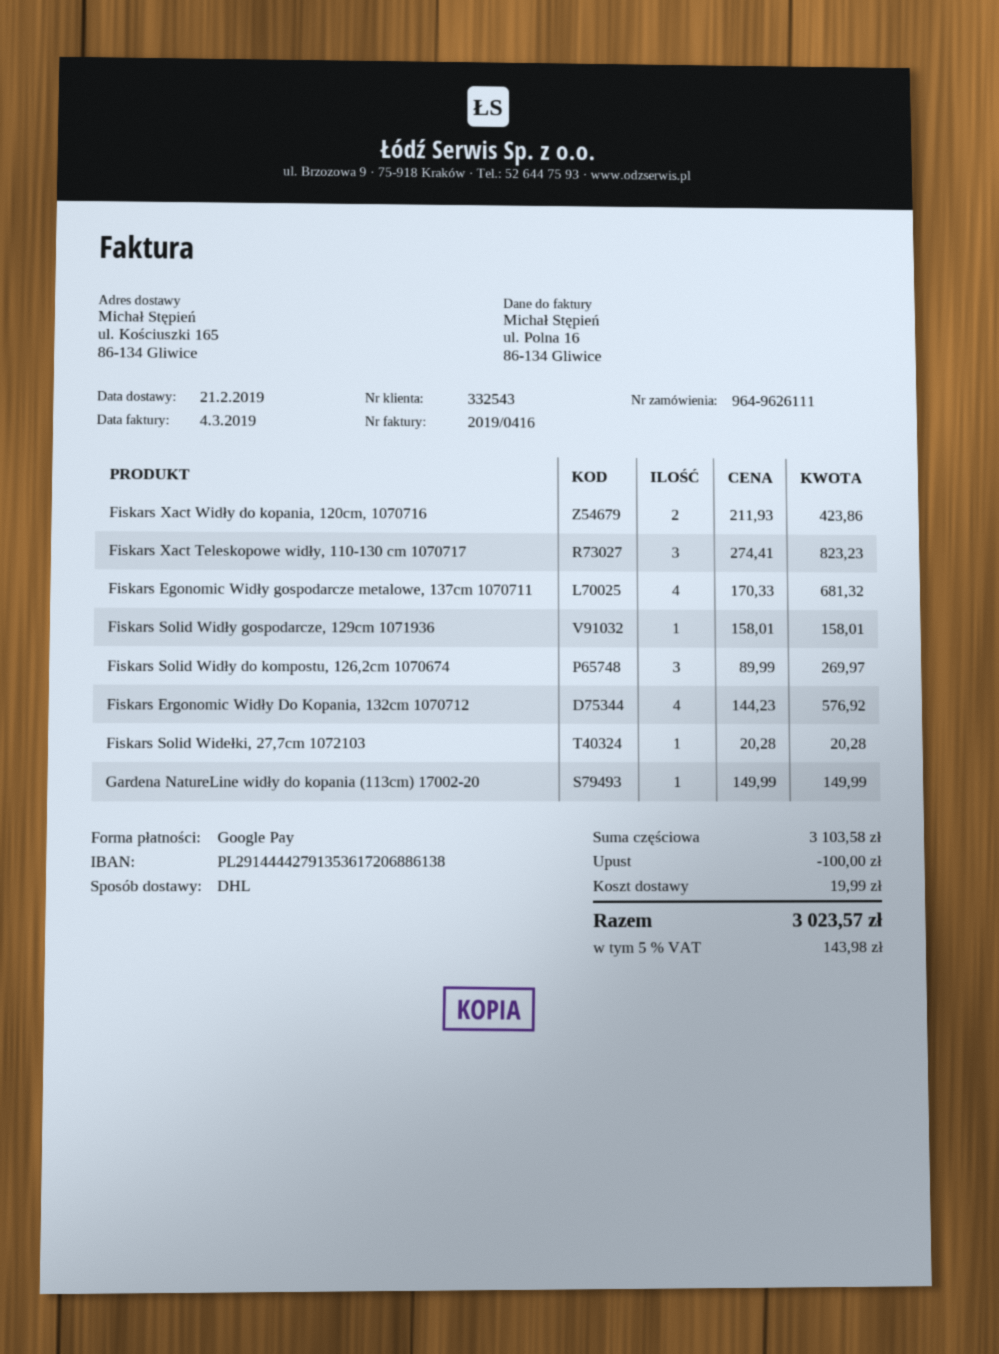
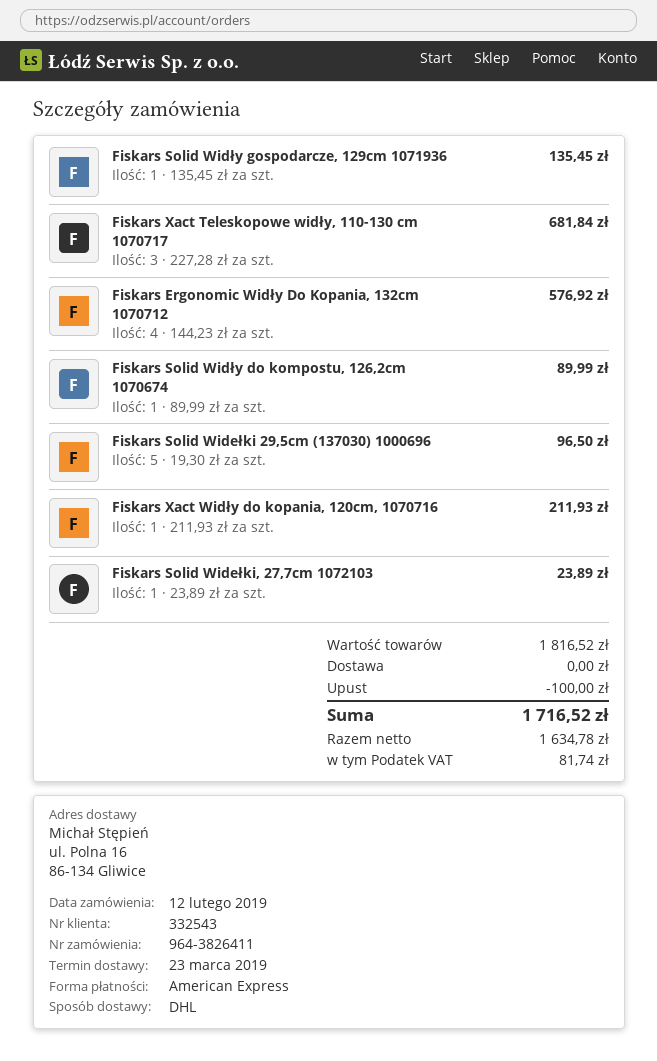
order number: 964-9626111 -> 964-3826411
delivery date: 2019-02-21 -> 2019-03-23
payment method: Google Pay -> American Express
ship to: ul. Kościuszki 165, 86-134 Gliwice -> ul. Polna 16, 86-134 Gliwice
Fiskars Xact Widły do kopania, 120cm, 1070716: 2 x 211.93 = 423.86 -> 1 x 211.93 = 211.93
Fiskars Xact Teleskopowe widły, 110-130 cm 1070717: 3 x 274.41 = 823.23 -> 3 x 227.28 = 681.84
Fiskars Egonomic Widły gospodarcze metalowe, 137cm 1070711: 4 x 170.33 = 681.32 -> none
Fiskars Solid Widły gospodarcze, 129cm 1071936: 1 x 158.01 = 158.01 -> 1 x 135.45 = 135.45
Fiskars Solid Widły do kompostu, 126,2cm 1070674: 3 x 89.99 = 269.97 -> 1 x 89.99 = 89.99
Fiskars Solid Widełki, 27,7cm 1072103: 1 x 20.28 = 20.28 -> 1 x 23.89 = 23.89
Gardena NatureLine widły do kopania (113cm) 17002-20: 1 x 149.99 = 149.99 -> none
Fiskars Solid Widełki 29,5cm (137030) 1000696: none -> 5 x 19.30 = 96.50
subtotal: 3103.58 -> 1816.52
shipping: 19.99 -> 0.00
tax: 143.98 -> 81.74
total: 3023.57 -> 1716.52

